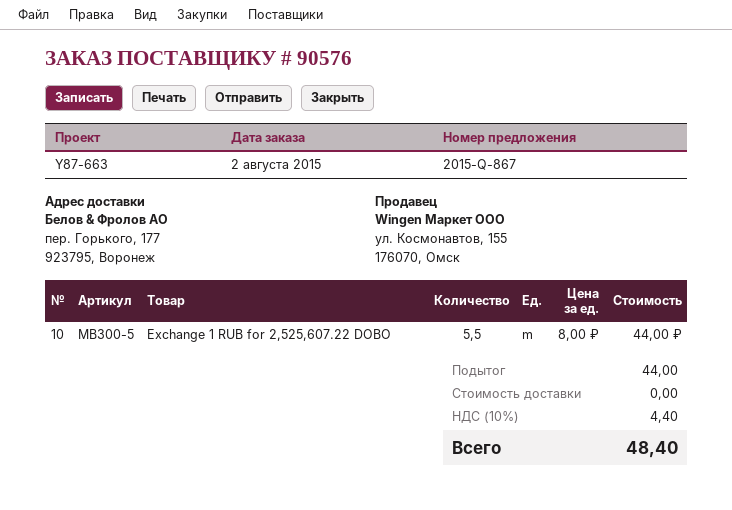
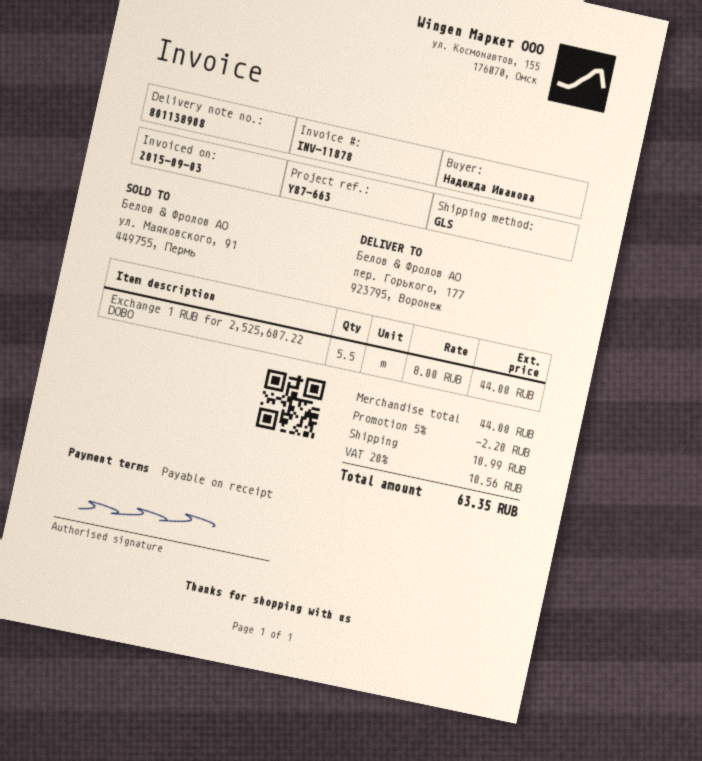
discount: none -> 5% = 2.20
shipping: 0.00 -> 10.99
tax: 10% = 4.40 -> 20% = 10.56
total: 48.40 -> 63.35

